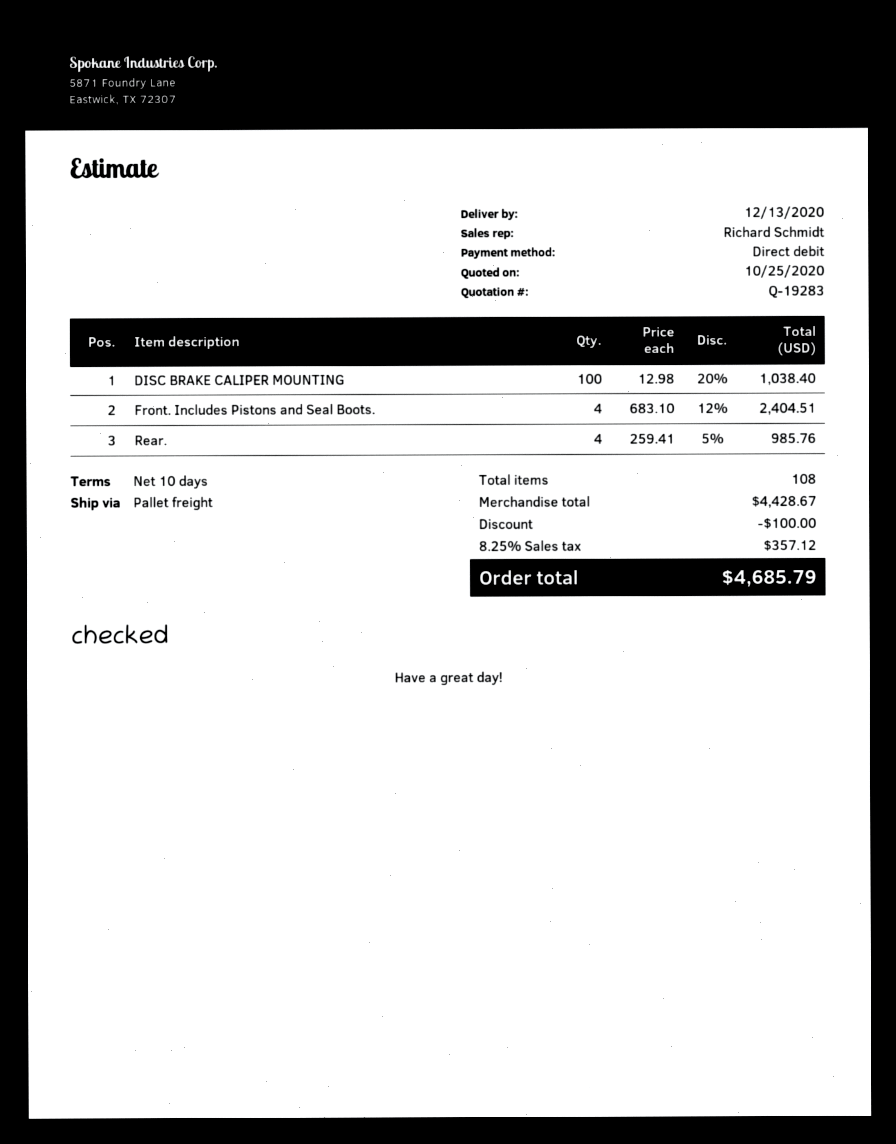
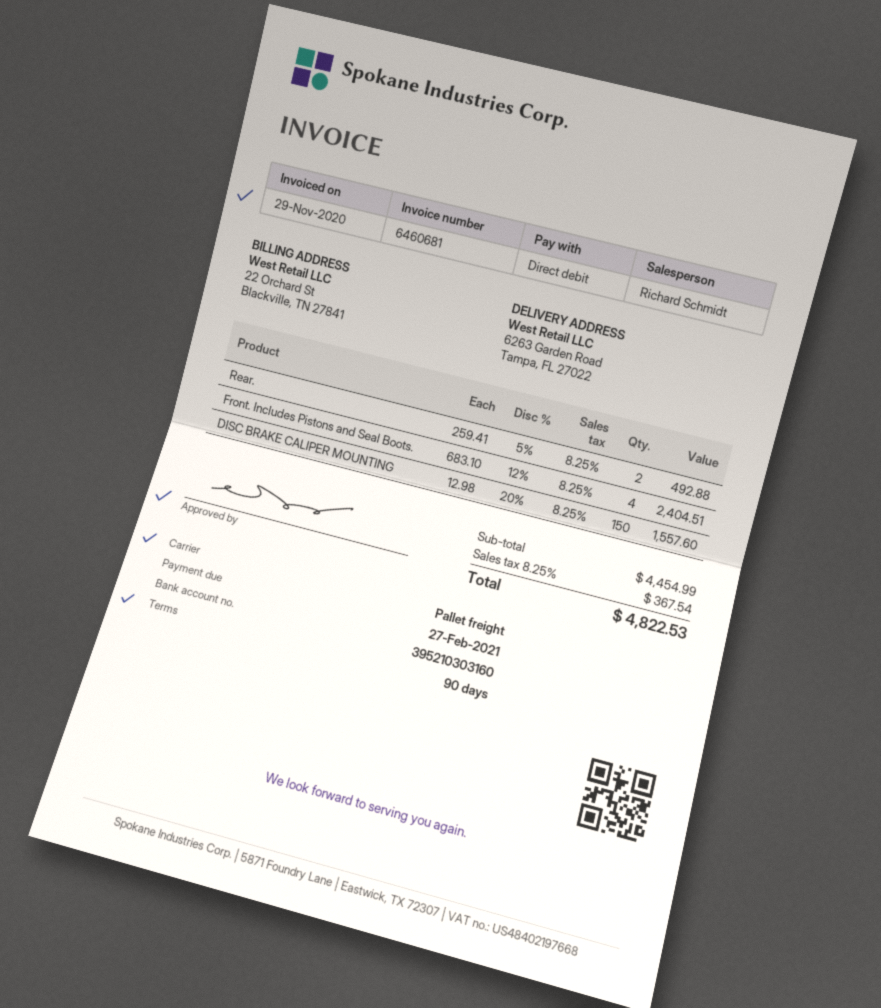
payment terms: 10 days -> 90 days
DISC BRAKE CALIPER MOUNTING: 100 x 12.98 - 20% = 1038.40 -> 150 x 12.98 - 20% = 1557.60
Rear.: 4 x 259.41 - 5% = 985.76 -> 2 x 259.41 - 5% = 492.88
subtotal: 4428.67 -> 4454.99
discount: 100.00 -> none
tax: 8.25% = 357.12 -> 8.25% = 367.54
total: 4685.79 -> 4822.53

